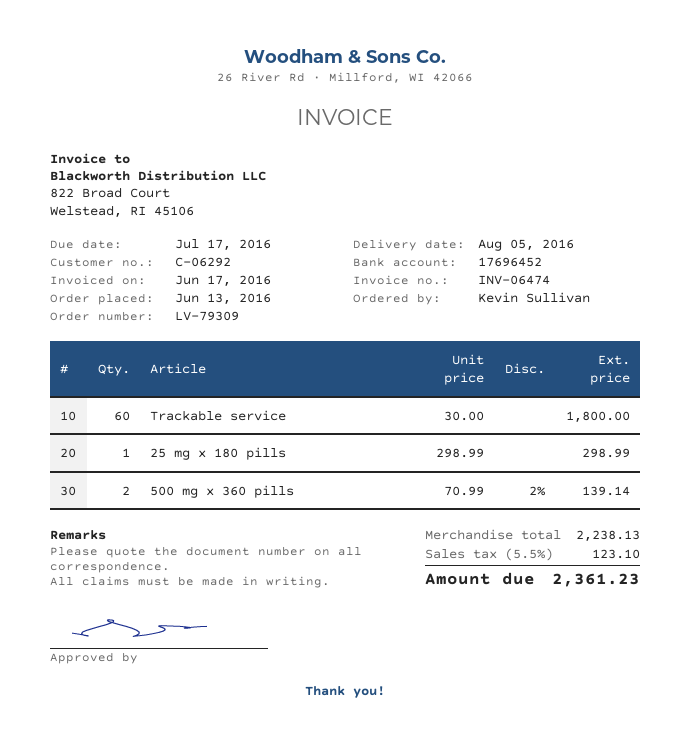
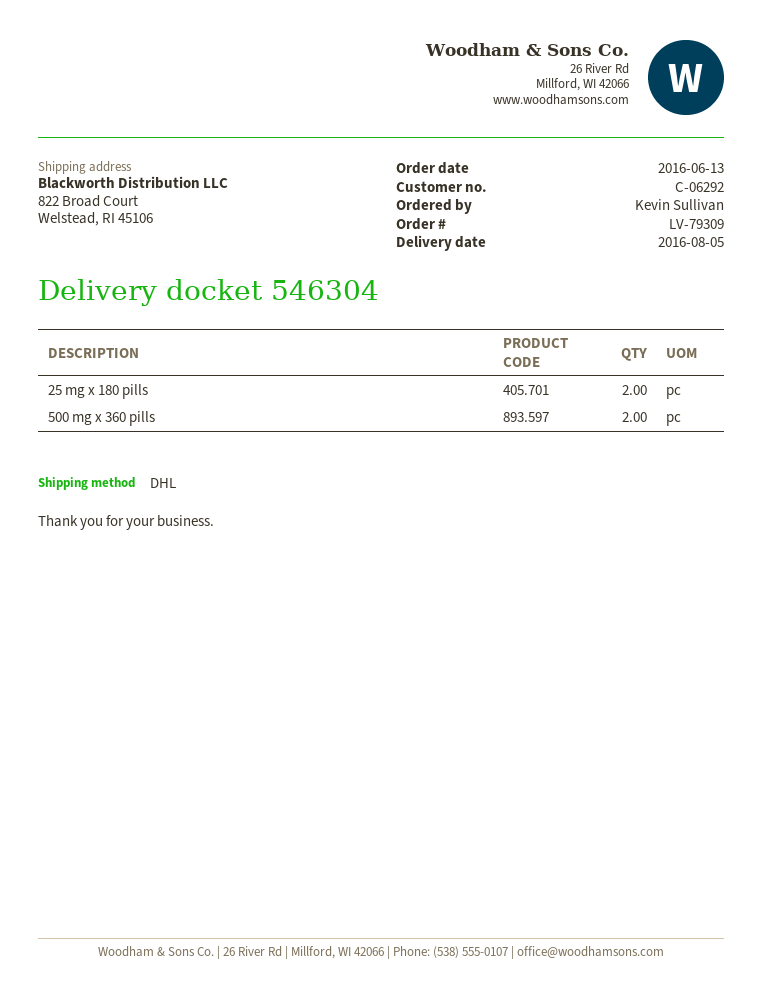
Trackable service: 60 -> none
25 mg x 180 pills: 1 -> 2

